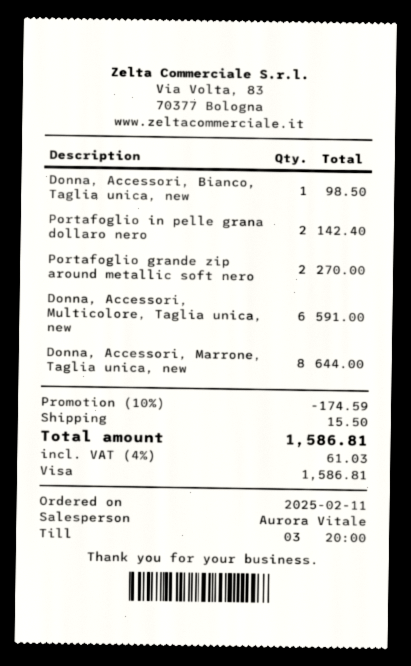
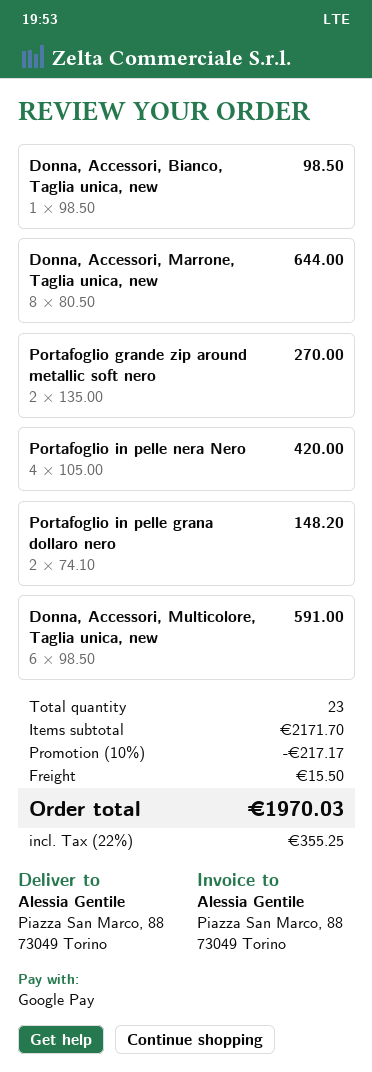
payment method: Visa -> Google Pay
Portafoglio in pelle grana dollaro nero: 2 for 142.40 -> 2 for 148.20
Portafoglio in pelle nera Nero: none -> 4 for 420.00
discount: 10% = 174.59 -> 10% = 217.17
tax: 4% = 61.03 -> 22% = 355.25
total: 1586.81 -> 1970.03

